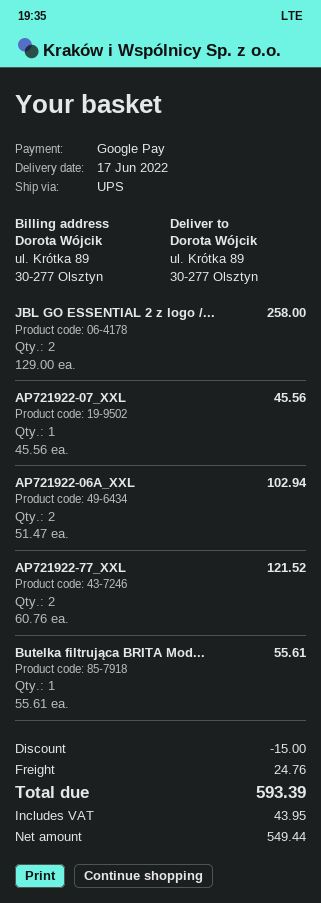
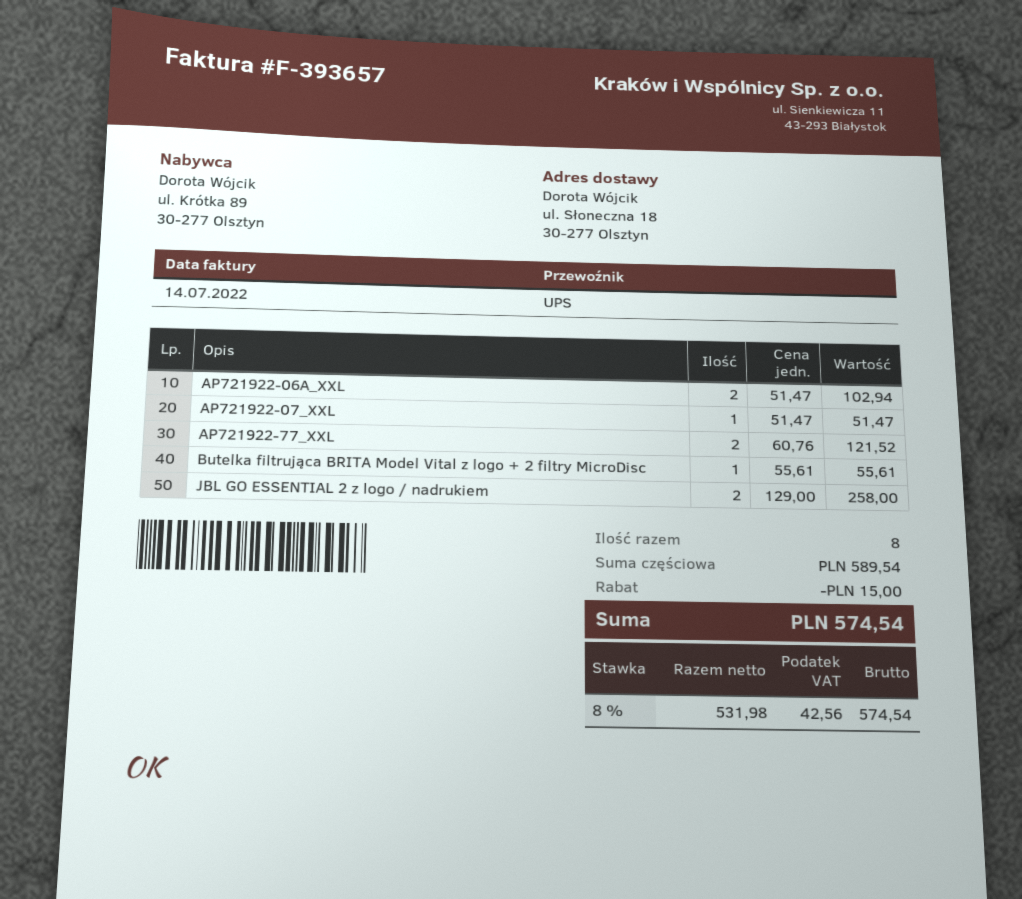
ship to: ul. Krótka 89, 30-277 Olsztyn -> ul. Słoneczna 18, 30-277 Olsztyn
AP721922-07_XXL: 1 x 45.56 = 45.56 -> 1 x 51.47 = 51.47
shipping: 24.76 -> none
net: 549.44 -> 531.98
tax: 43.95 -> 42.56
total: 593.39 -> 574.54

